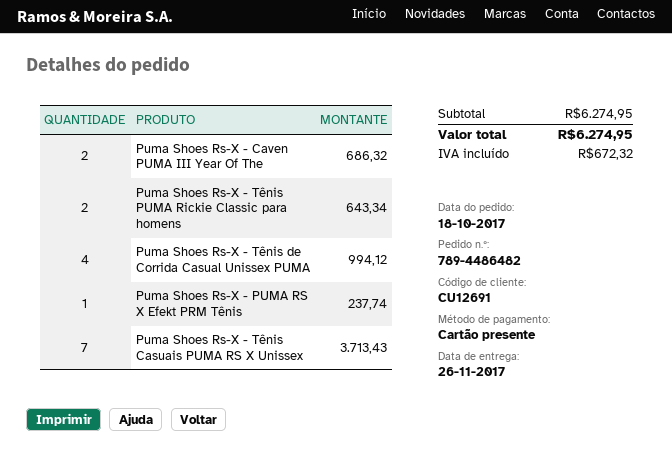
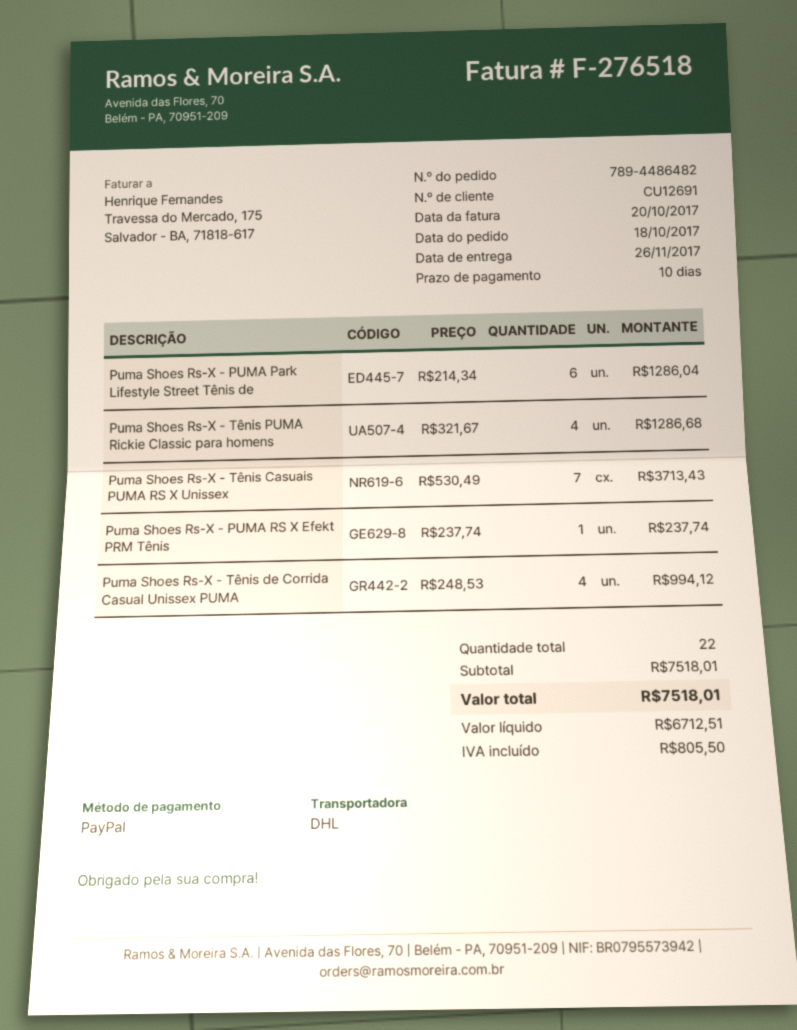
payment method: gift card -> PayPal
Puma Shoes Rs-X - Caven PUMA III Year Of The: 2 for 686.32 -> none
Puma Shoes Rs-X - Tênis PUMA Rickie Classic para homens: 2 for 643.34 -> 4 for 1286.68
Puma Shoes Rs-X - PUMA Park Lifestyle Street Tênis de: none -> 6 for 1286.04
subtotal: 6274.95 -> 7518.01
tax: 672.32 -> 805.50
total: 6274.95 -> 7518.01

